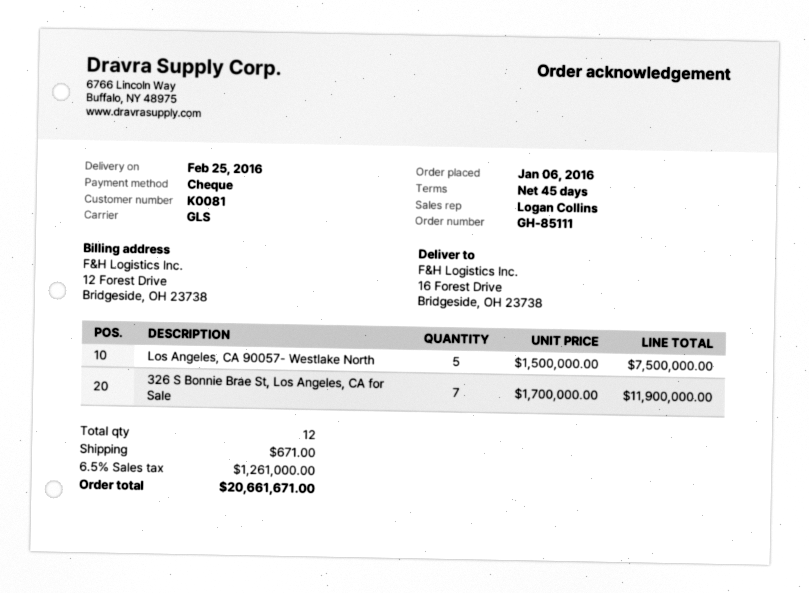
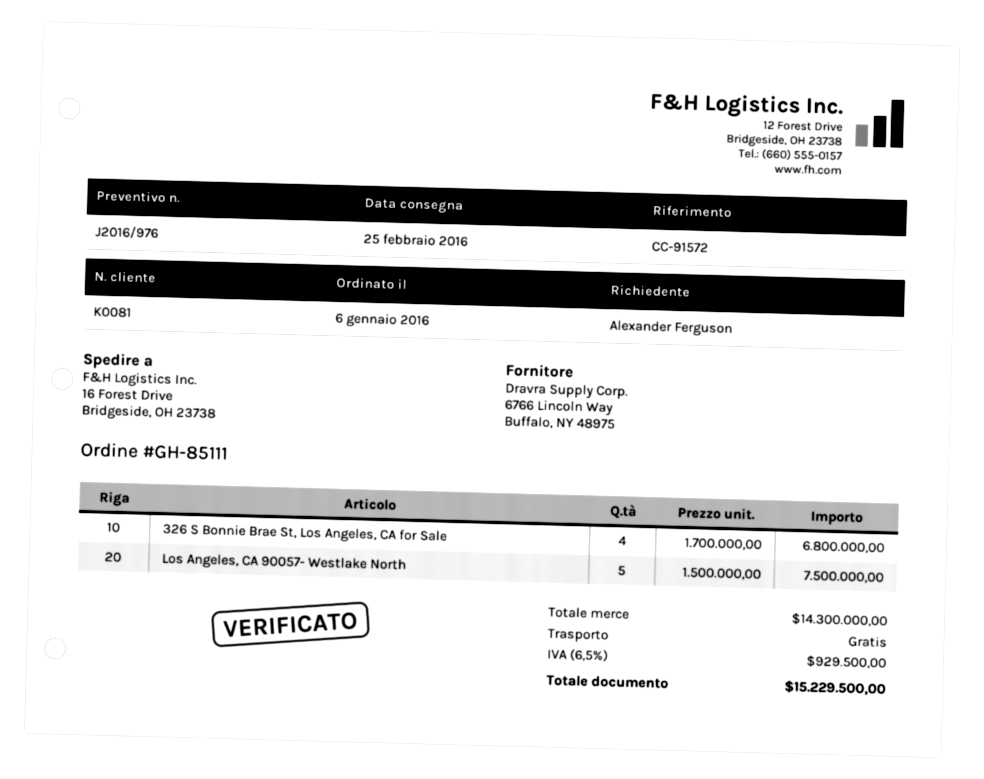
326 S Bonnie Brae St, Los Angeles, CA for Sale: 7 x 1700000.00 = 11900000.00 -> 4 x 1700000.00 = 6800000.00
shipping: 671.00 -> 0.00
tax: 6.5% = 1261000.00 -> 6.5% = 929500.00
total: 20661671.00 -> 15229500.00

